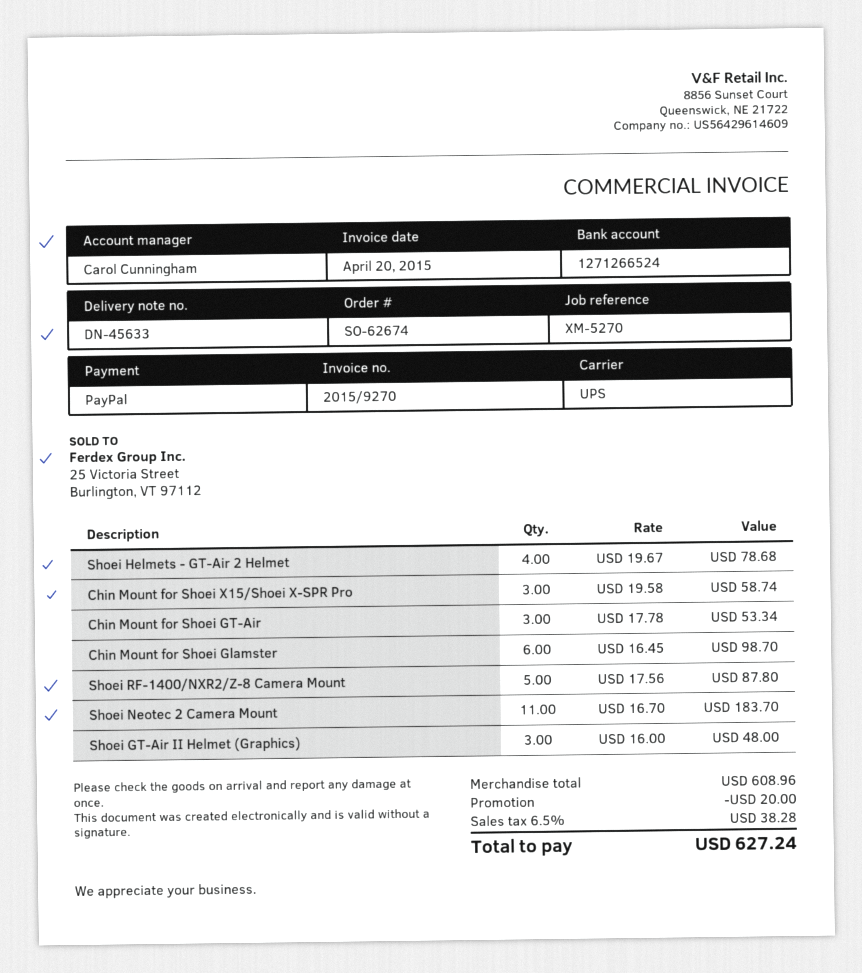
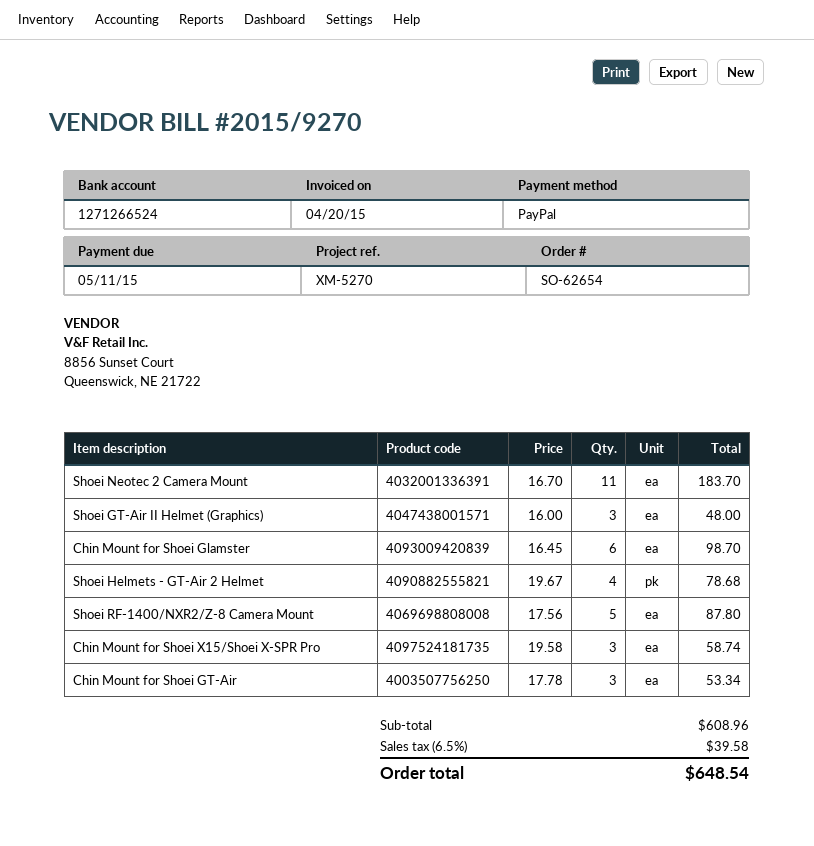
order number: SO-62674 -> SO-62654
discount: 20.00 -> none
tax: 6.5% = 38.28 -> 6.5% = 39.58
total: 627.24 -> 648.54

